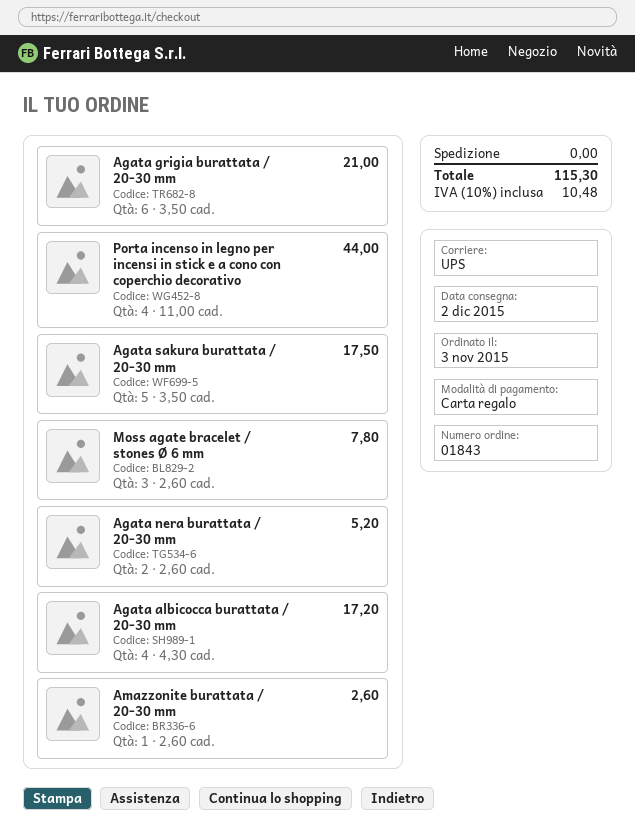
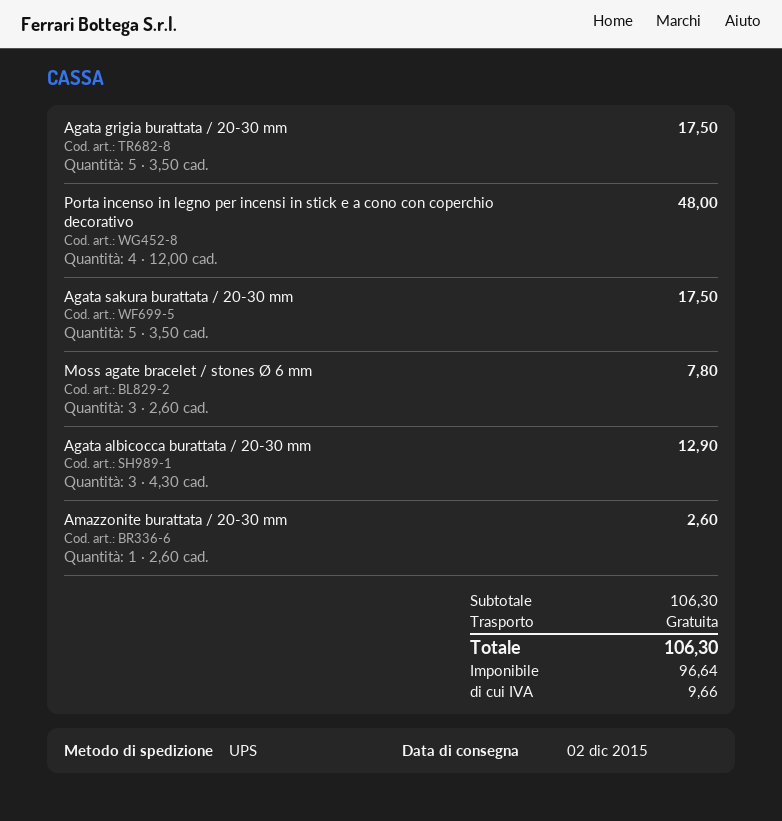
Agata grigia burattata / 20-30 mm: 6 x 3.50 = 21.00 -> 5 x 3.50 = 17.50
Porta incenso in legno per incensi in stick e a cono con coperchio decorativo: 4 x 11.00 = 44.00 -> 4 x 12.00 = 48.00
Agata nera burattata / 20-30 mm: 2 x 2.60 = 5.20 -> none
Agata albicocca burattata / 20-30 mm: 4 x 4.30 = 17.20 -> 3 x 4.30 = 12.90
tax: 10.48 -> 9.66
total: 115.30 -> 106.30

